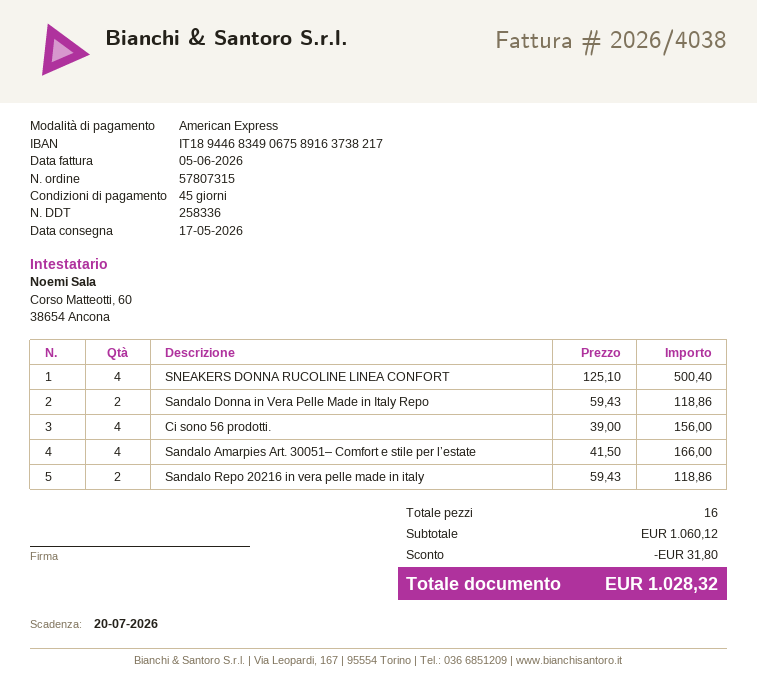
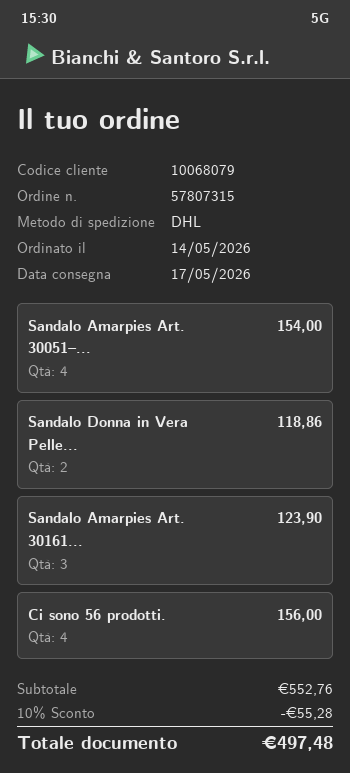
SNEAKERS DONNA RUCOLINE LINEA CONFORT: 4 for 500.40 -> none
Sandalo Amarpies Art. 30051– Comfort e stile per l’estate: 4 for 166.00 -> 4 for 154.00
Sandalo Repo 20216 in vera pelle made in italy: 2 for 118.86 -> none
Sandalo Amarpies Art. 30161...: none -> 3 for 123.90
subtotal: 1060.12 -> 552.76
discount: 31.80 -> 55.28
total: 1028.32 -> 497.48

